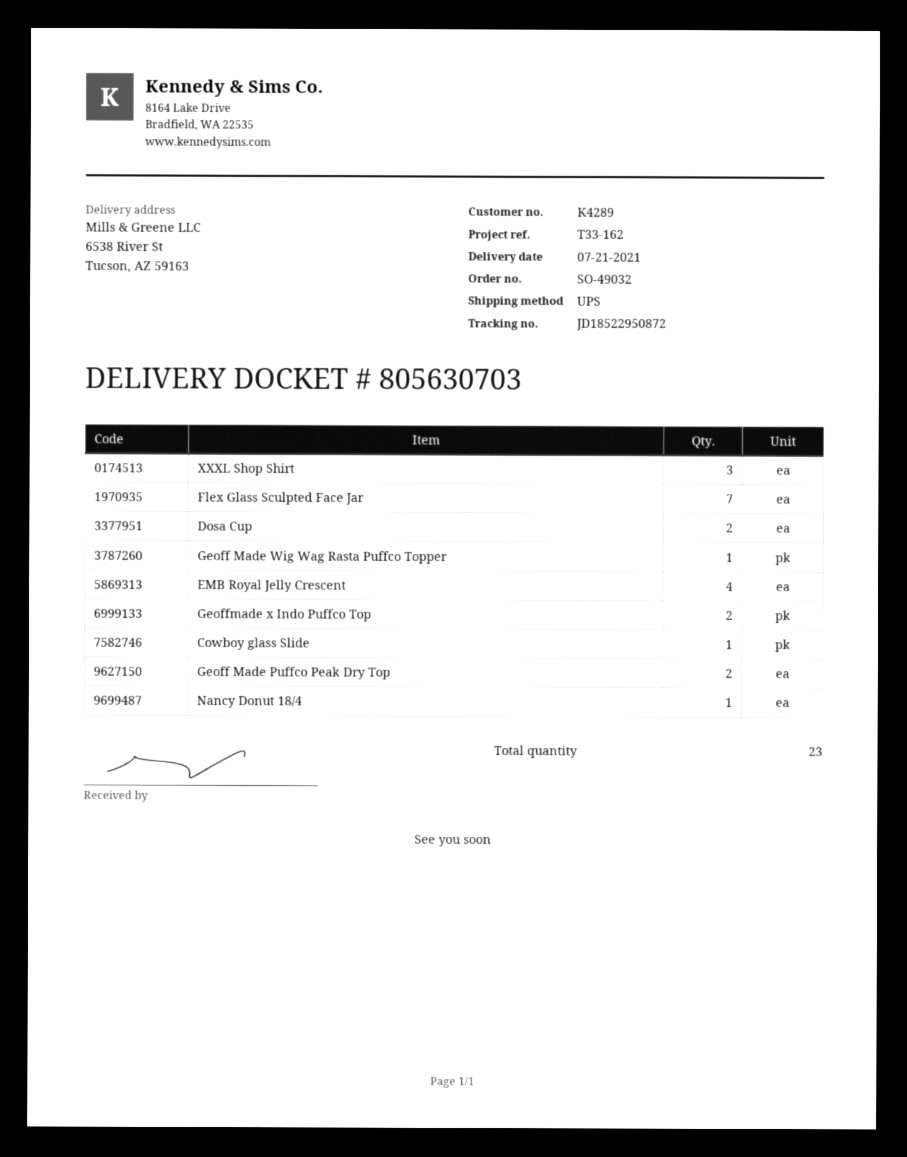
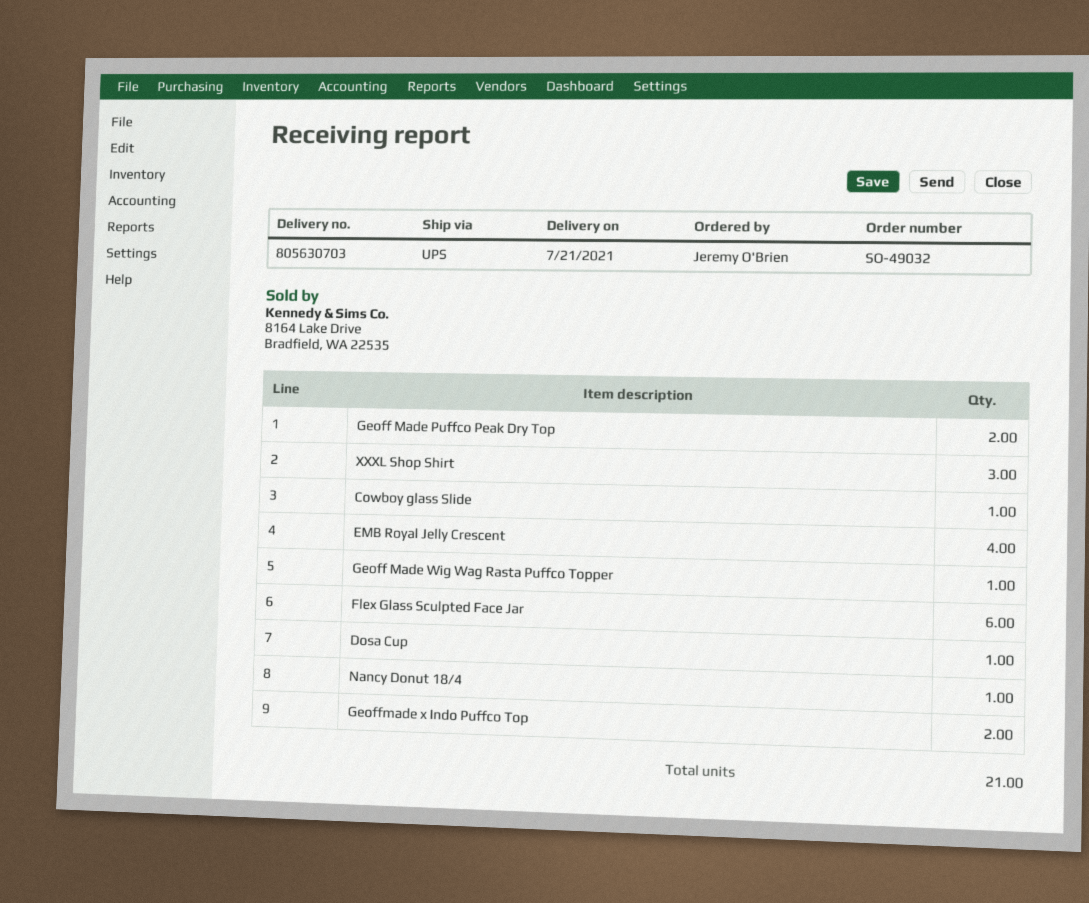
Flex Glass Sculpted Face Jar: 7 -> 6
Dosa Cup: 2 -> 1
total quantity: 23 -> 21

